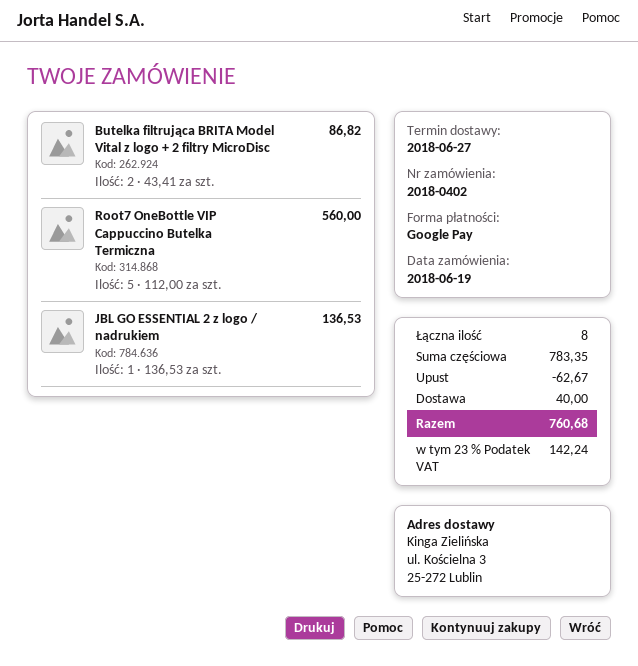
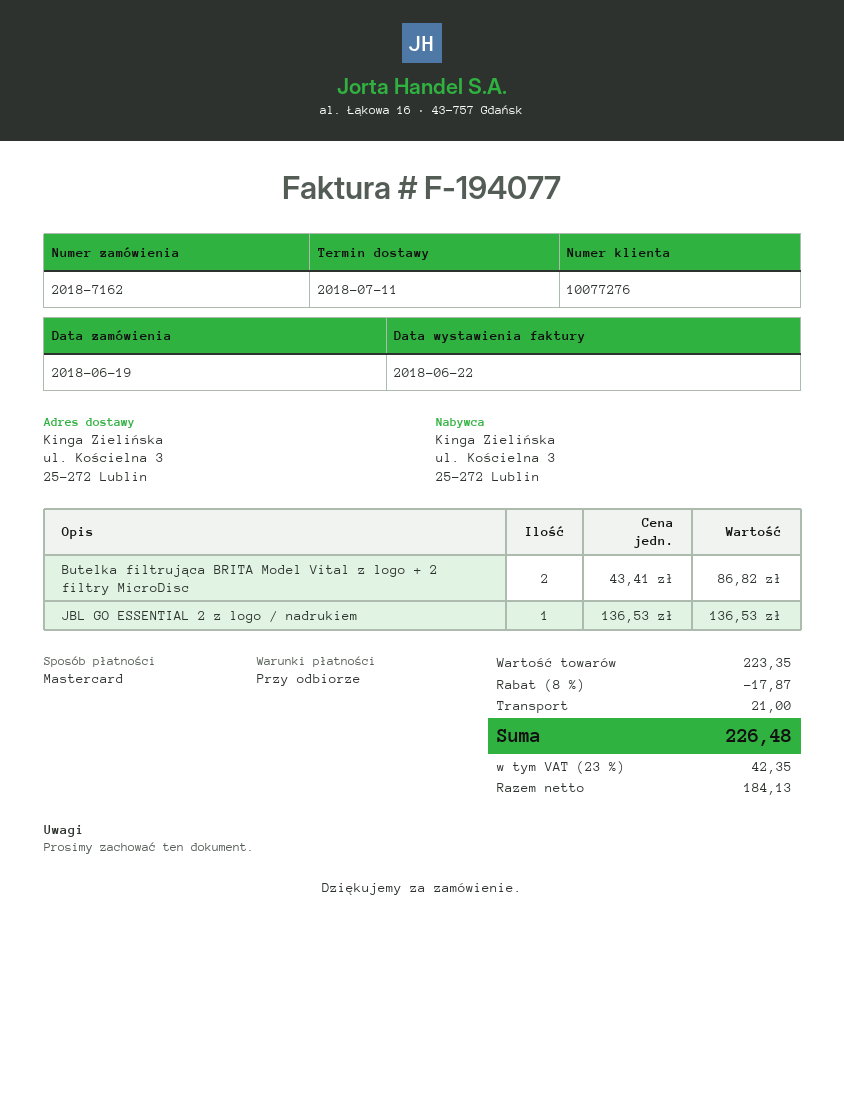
order number: 2018-0402 -> 2018-7162
delivery date: 2018-06-27 -> 2018-07-11
payment method: Google Pay -> Mastercard
Root7 OneBottle VIP Cappuccino Butelka Termiczna: 5 x 112.00 = 560.00 -> none
subtotal: 783.35 -> 223.35
discount: 62.67 -> 17.87
shipping: 40.00 -> 21.00
tax: 23% = 142.24 -> 23% = 42.35
total: 760.68 -> 226.48

